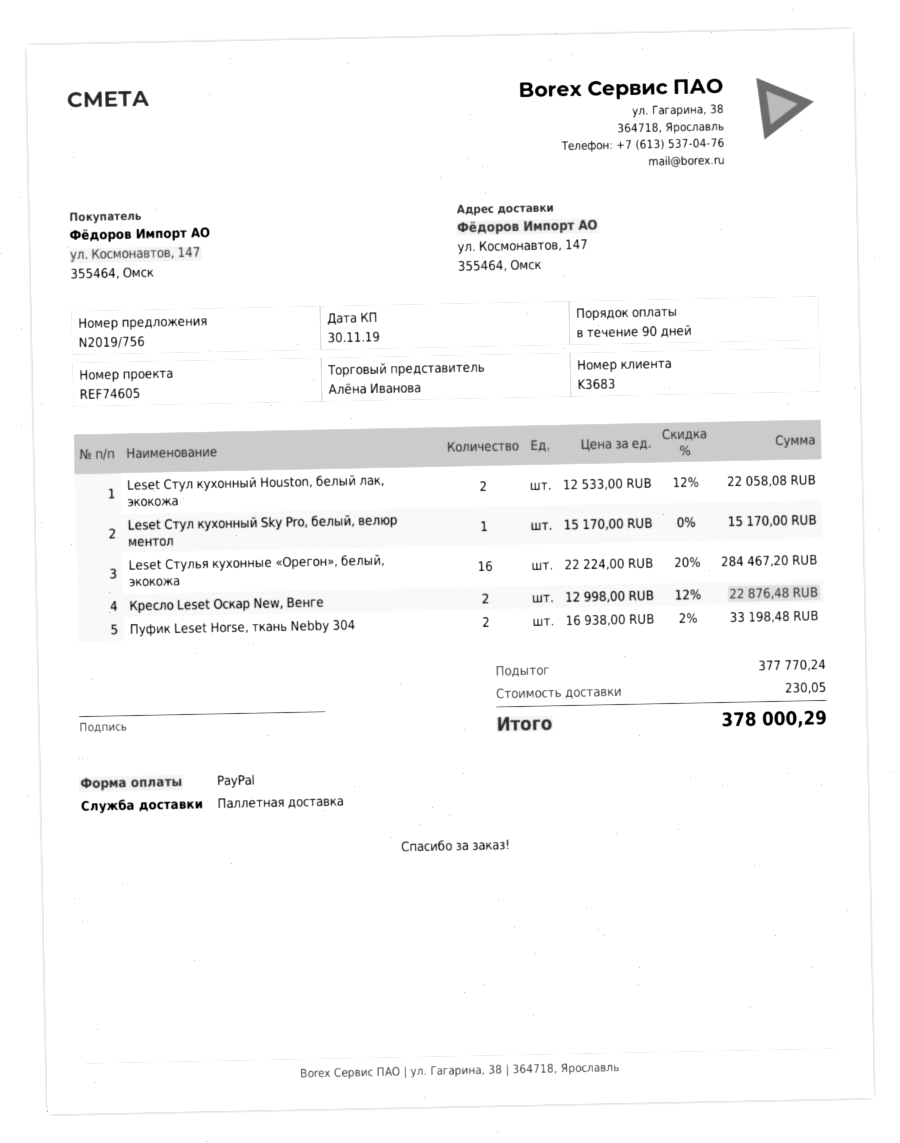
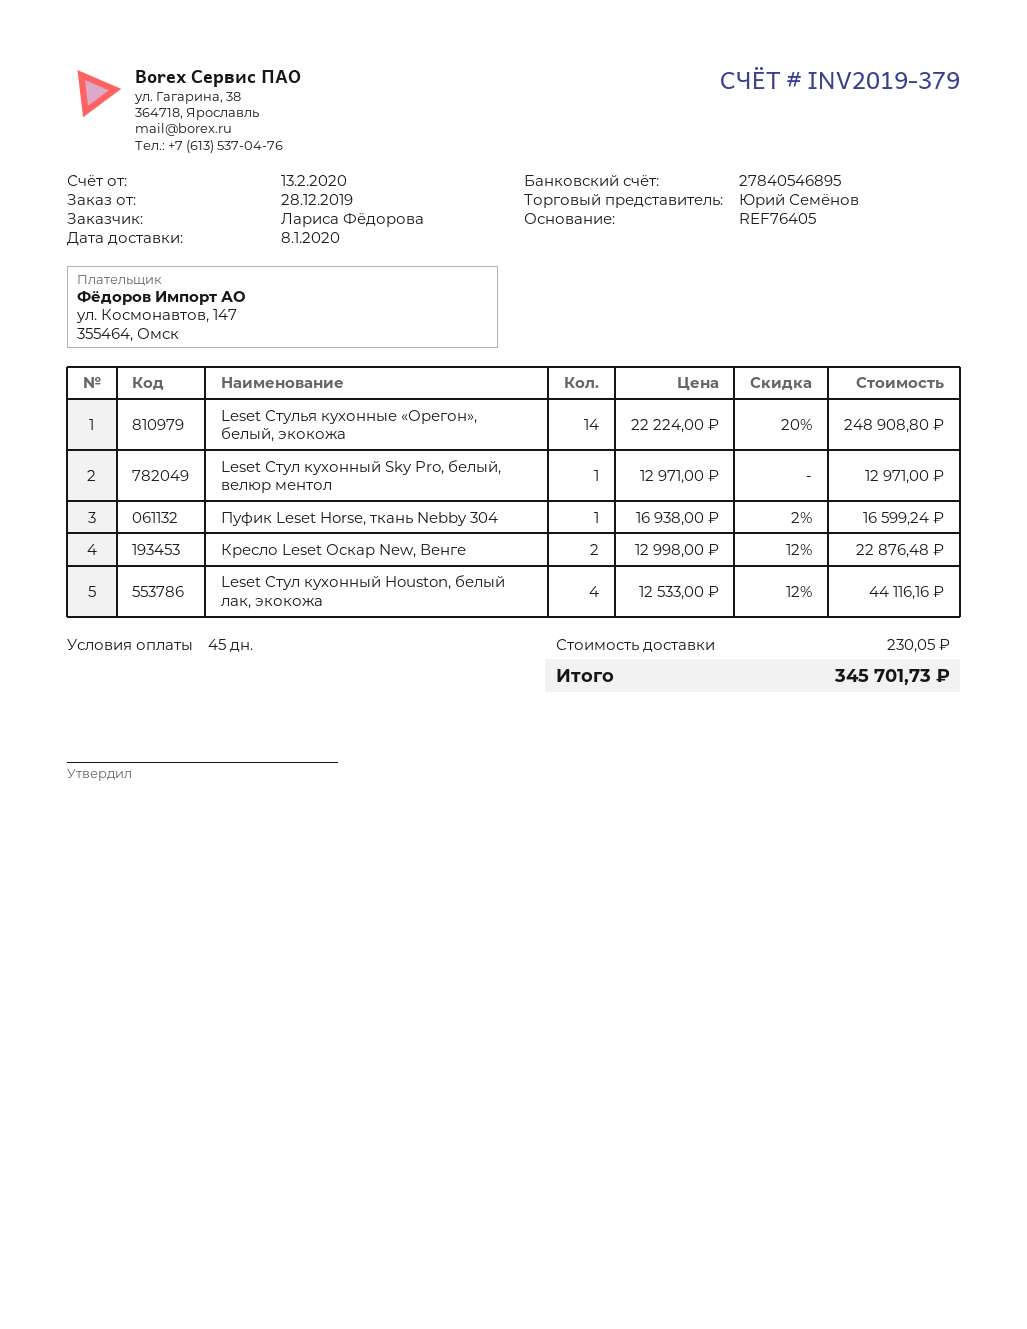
payment terms: 90 days -> 45 days
reference: REF74605 -> REF76405
sales rep: Алёна Иванова -> Юрий Семёнов
Leset Стул кухонный Houston, белый лак, экокожа: 2 x 12533.00 - 12% = 22058.08 -> 4 x 12533.00 - 12% = 44116.16
Leset Стул кухонный Sky Pro, белый, велюр ментол: 1 x 15170.00 = 15170.00 -> 1 x 12971.00 = 12971.00
Leset Стулья кухонные «Орегон», белый, экокожа: 16 x 22224.00 - 20% = 284467.20 -> 14 x 22224.00 - 20% = 248908.80
Пуфик Leset Horse, ткань Nebby 304: 2 x 16938.00 - 2% = 33198.48 -> 1 x 16938.00 - 2% = 16599.24
total: 378000.29 -> 345701.73

